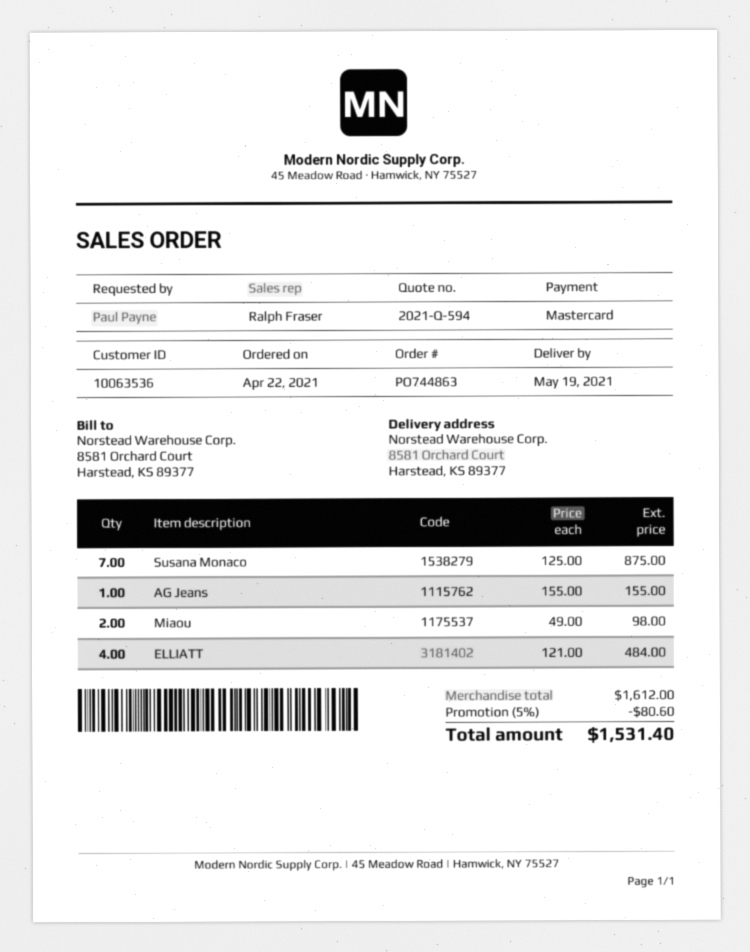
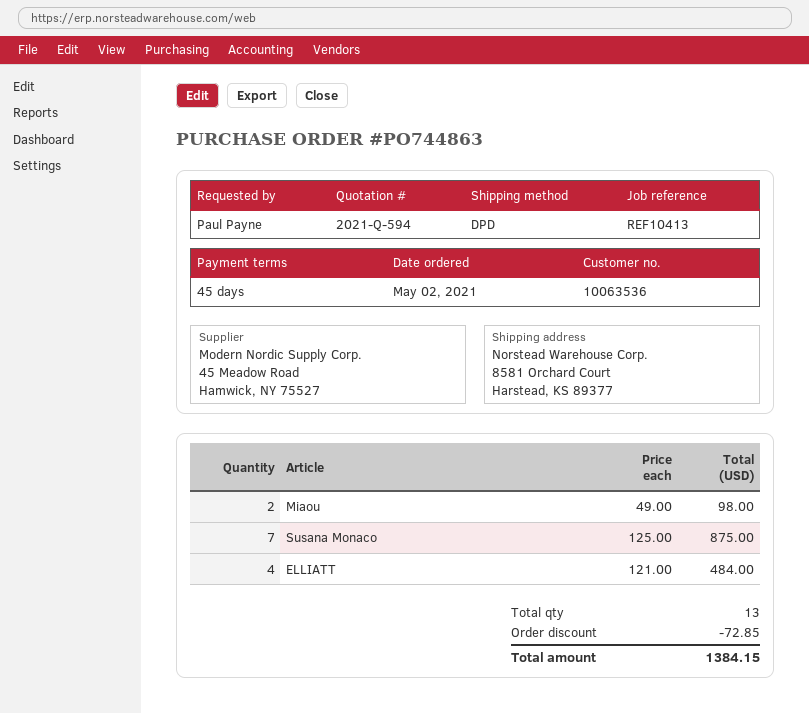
order date: 2021-04-22 -> 2021-05-02
AG Jeans: 1 x 155.00 = 155.00 -> none
discount: 80.60 -> 72.85
total: 1531.40 -> 1384.15

